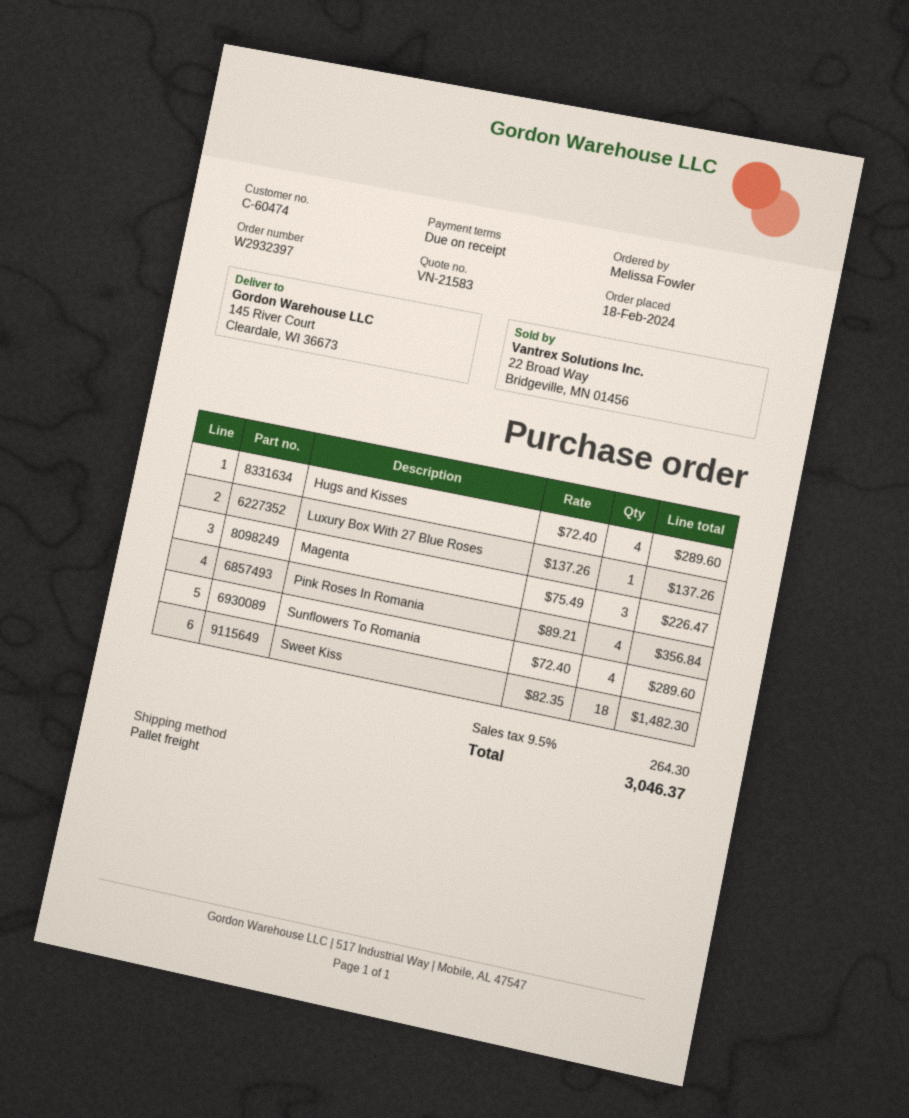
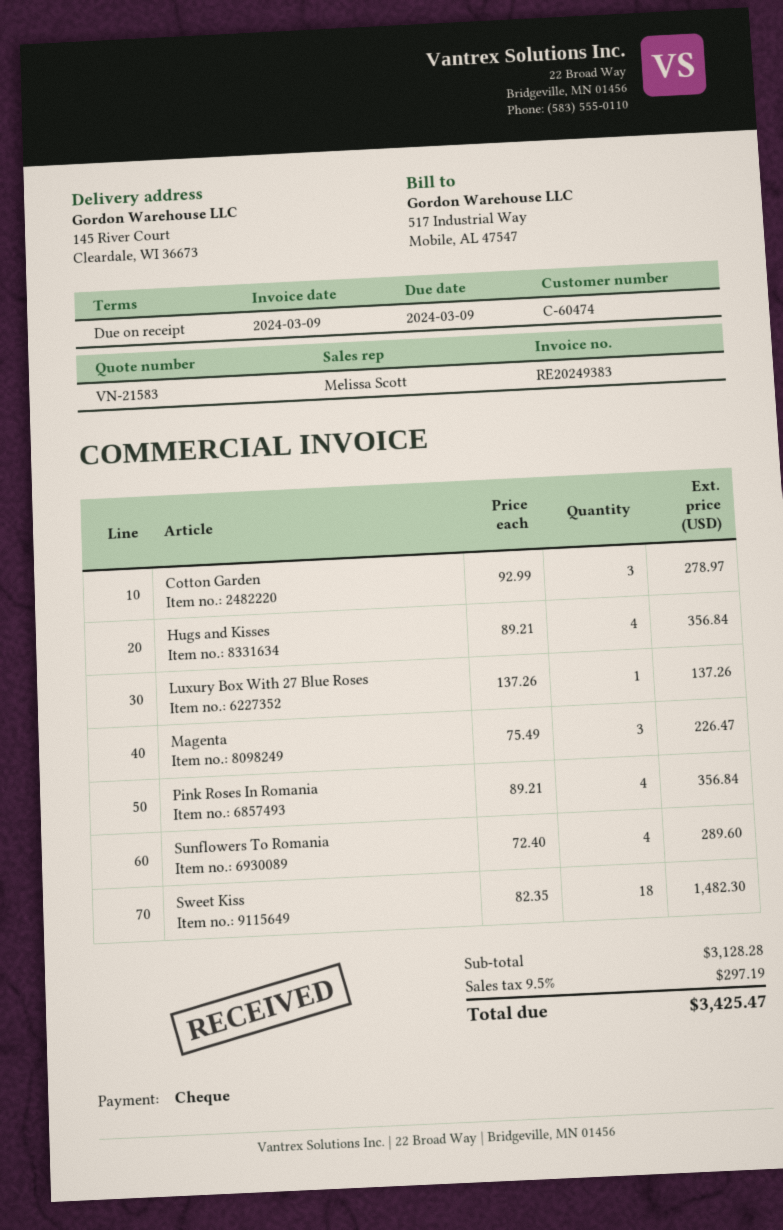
Hugs and Kisses: 4 x 72.40 = 289.60 -> 4 x 89.21 = 356.84
Cotton Garden: none -> 3 x 92.99 = 278.97
tax: 9.5% = 264.30 -> 9.5% = 297.19
total: 3046.37 -> 3425.47

